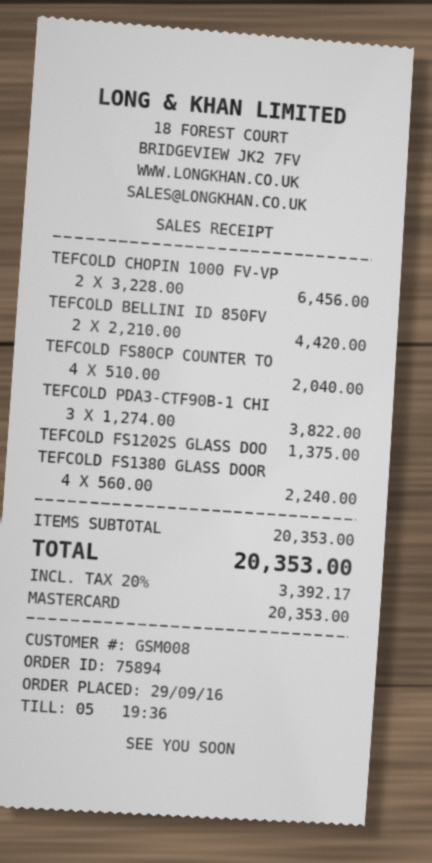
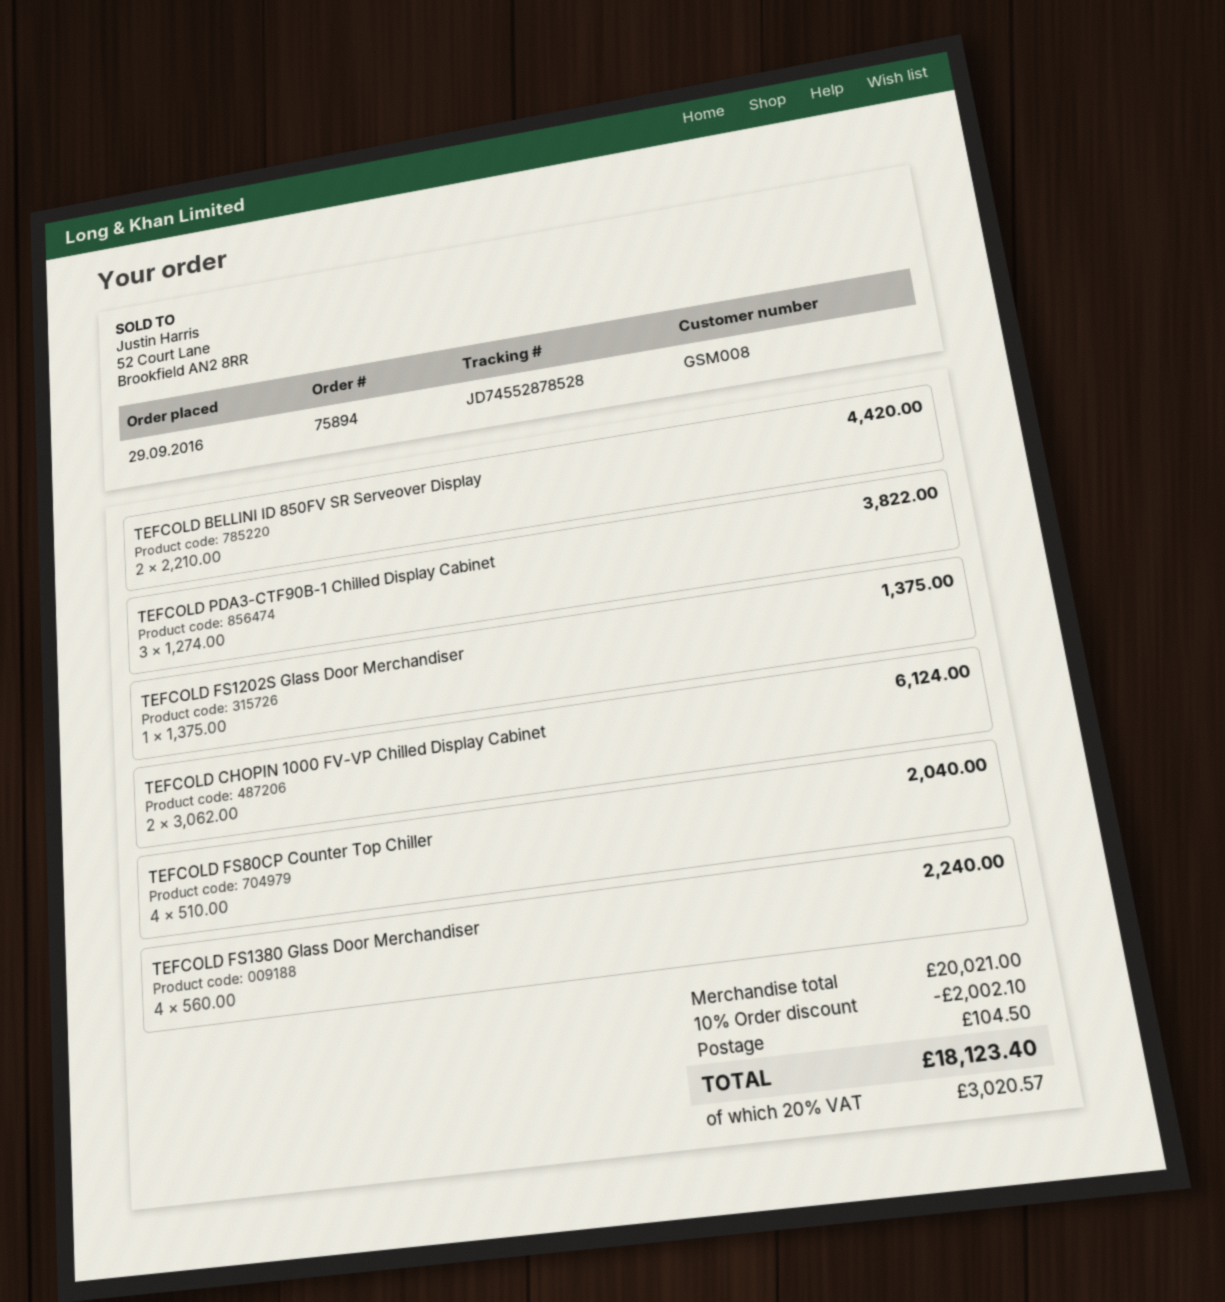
TEFCOLD CHOPIN 1000 FV-VP: 2 x 3228.00 = 6456.00 -> 2 x 3062.00 = 6124.00
subtotal: 20353.00 -> 20021.00
discount: none -> 10% = 2002.10
shipping: none -> 104.50
tax: 20% = 3392.17 -> 20% = 3020.57
total: 20353.00 -> 18123.40

